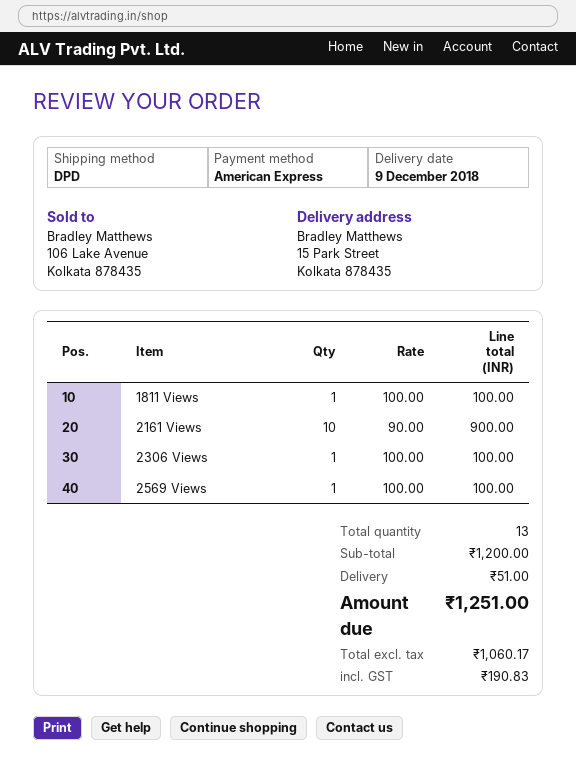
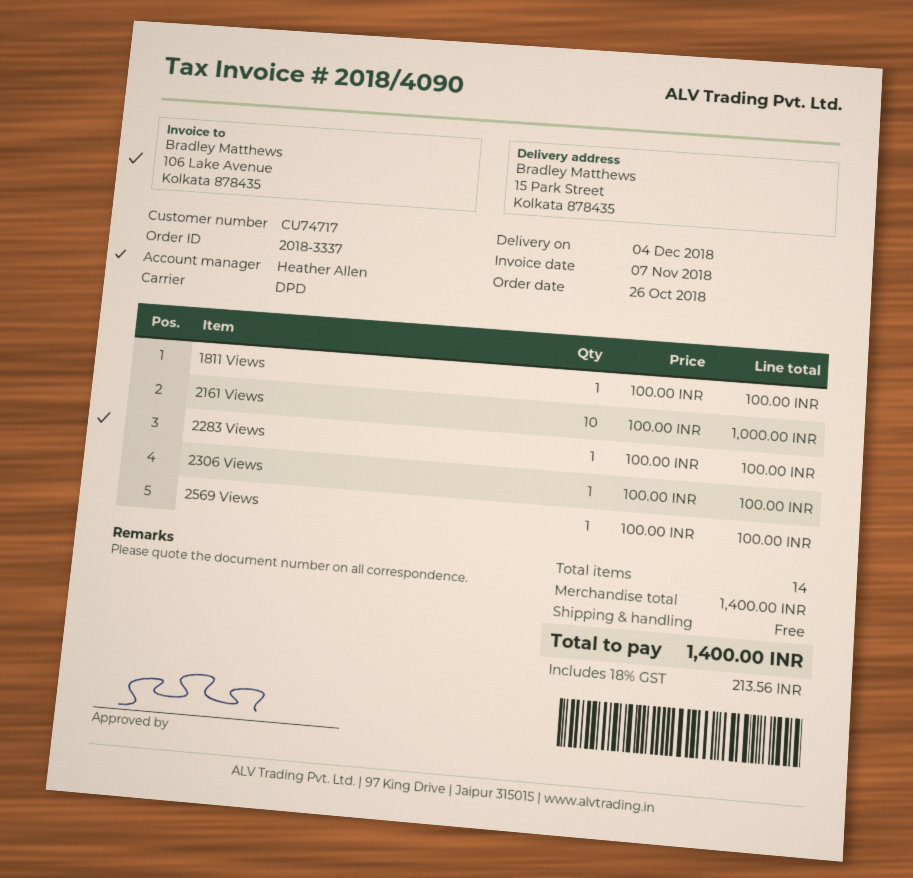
delivery date: 2018-12-09 -> 2018-12-04
2161 Views: 10 x 90.00 = 900.00 -> 10 x 100.00 = 1000.00
2283 Views: none -> 1 x 100.00 = 100.00
total quantity: 13 -> 14
subtotal: 1200.00 -> 1400.00
shipping: 51.00 -> 0.00
tax: 190.83 -> 213.56
total: 1251.00 -> 1400.00

